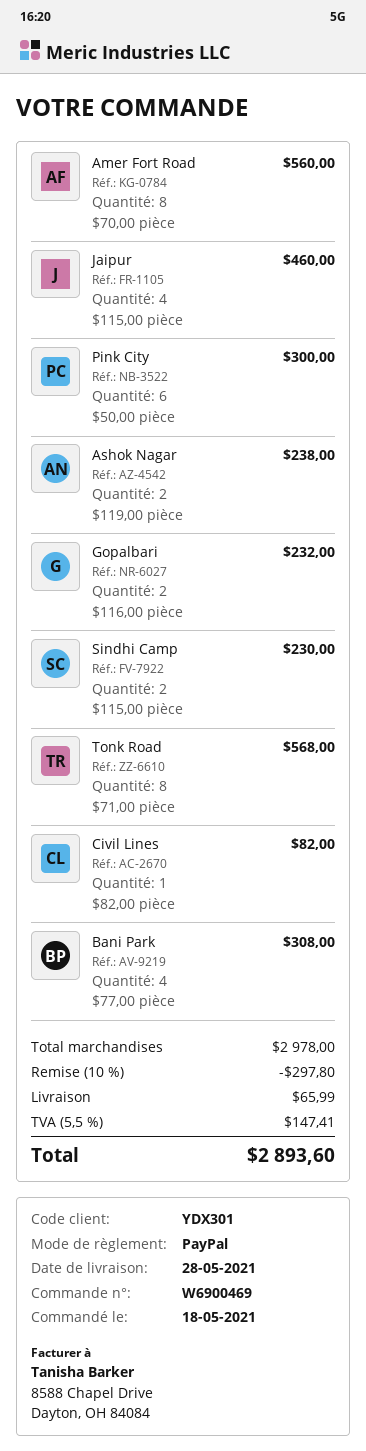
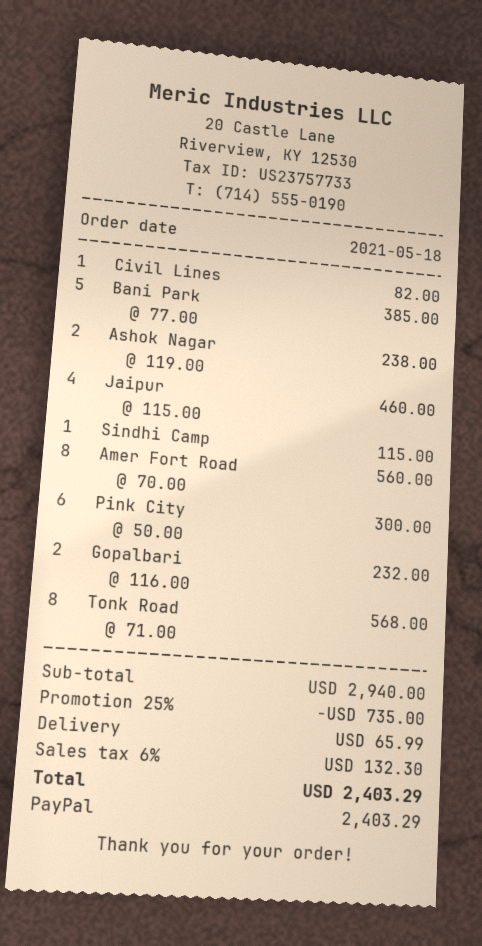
Sindhi Camp: 2 x 115.00 = 230.00 -> 1 x 115.00 = 115.00
Bani Park: 4 x 77.00 = 308.00 -> 5 x 77.00 = 385.00
subtotal: 2978.00 -> 2940.00
discount: 10% = 297.80 -> 25% = 735.00
tax: 5.5% = 147.41 -> 6% = 132.30
total: 2893.60 -> 2403.29

